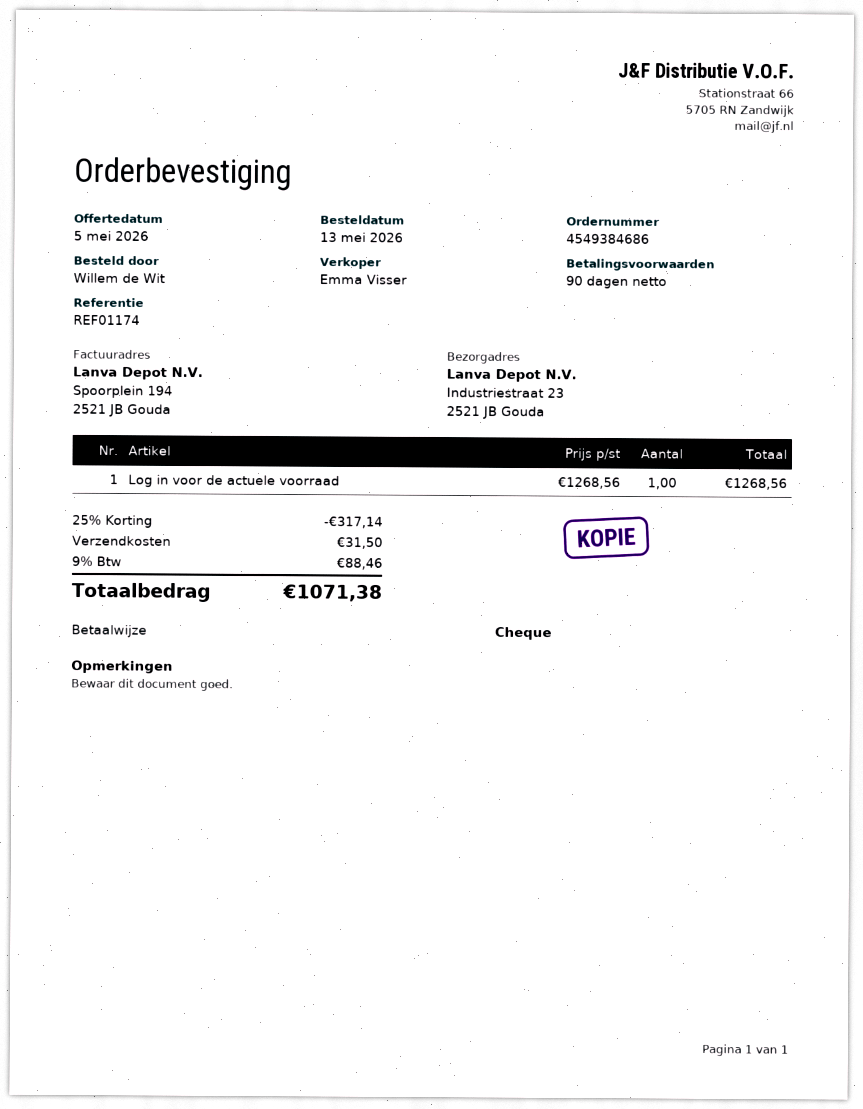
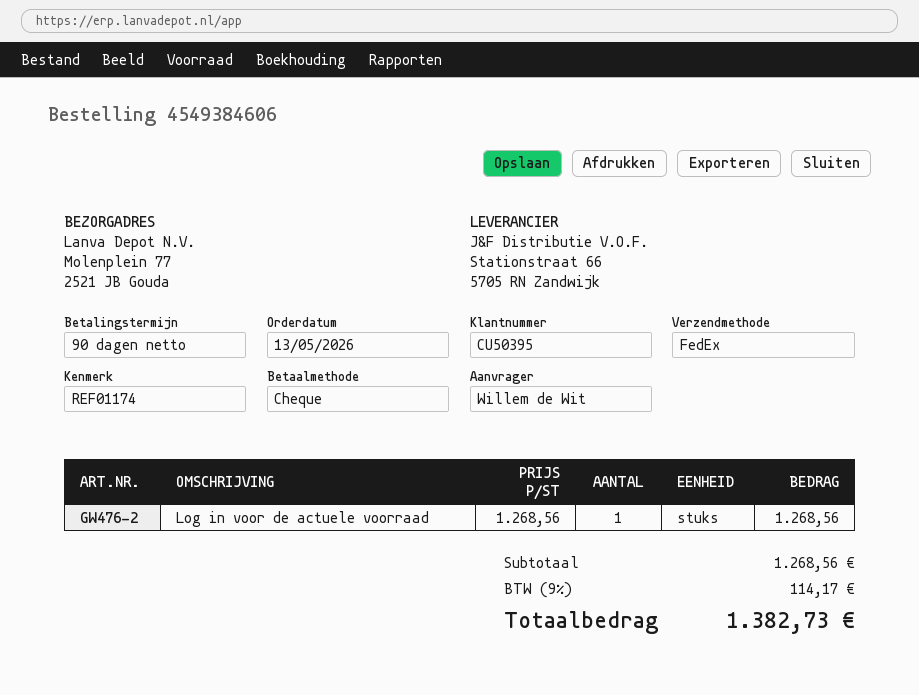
order number: 4549384686 -> 4549384606
ship to: Industriestraat 23, 2521 JB Gouda -> Molenplein 77, 2521 JB Gouda
discount: 25% = 317.14 -> none
shipping: 31.50 -> none
tax: 9% = 88.46 -> 9% = 114.17
total: 1071.38 -> 1382.73

